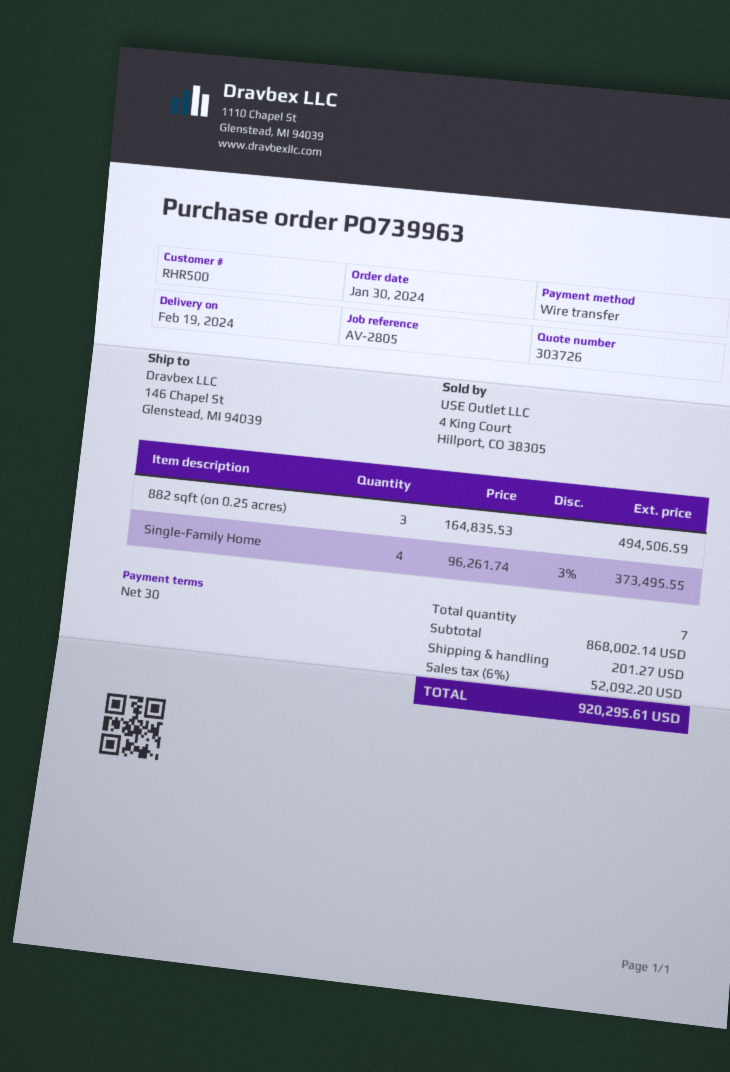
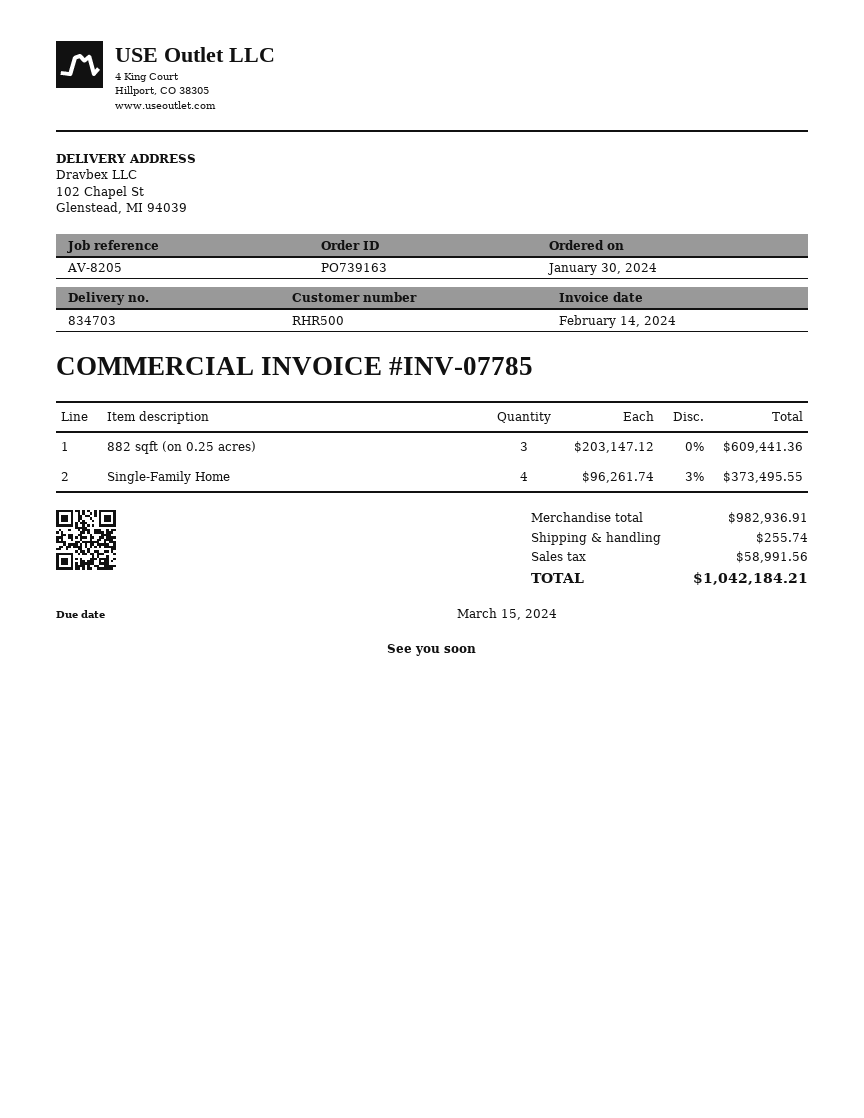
order number: PO739963 -> PO739163
reference: AV-2805 -> AV-8205
ship to: 146 Chapel St, Glenstead, MI 94039 -> 102 Chapel St, Glenstead, MI 94039
882 sqft (on 0.25 acres): 3 x 164835.53 = 494506.59 -> 3 x 203147.12 = 609441.36
subtotal: 868002.14 -> 982936.91
shipping: 201.27 -> 255.74
tax: 52092.20 -> 58991.56
total: 920295.61 -> 1042184.21

